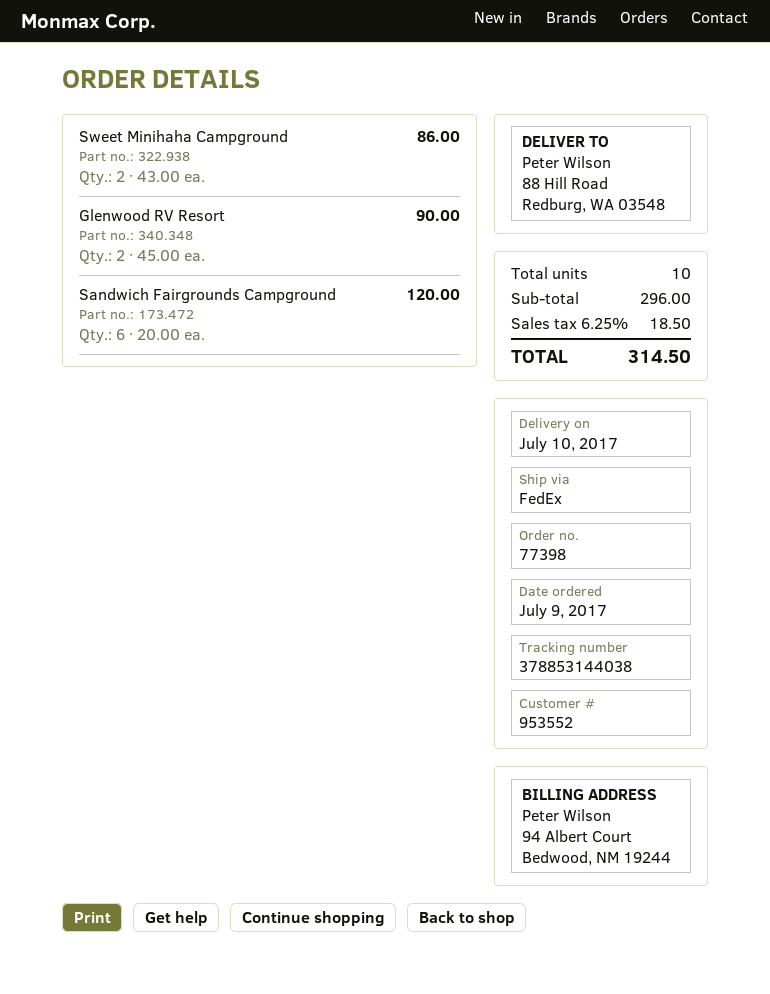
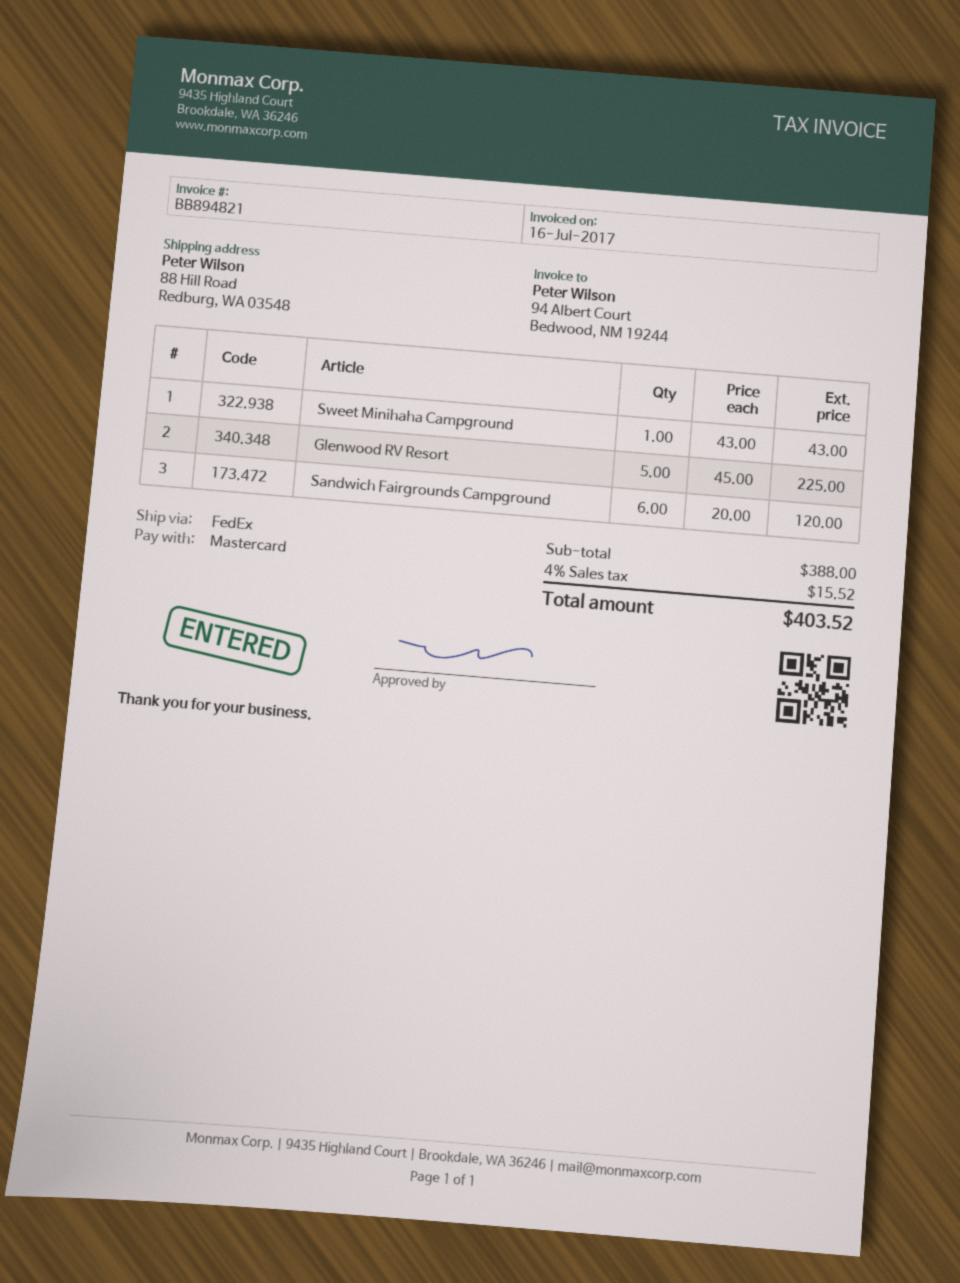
Sweet Minihaha Campground: 2 x 43.00 = 86.00 -> 1 x 43.00 = 43.00
Glenwood RV Resort: 2 x 45.00 = 90.00 -> 5 x 45.00 = 225.00
subtotal: 296.00 -> 388.00
tax: 6.25% = 18.50 -> 4% = 15.52
total: 314.50 -> 403.52

